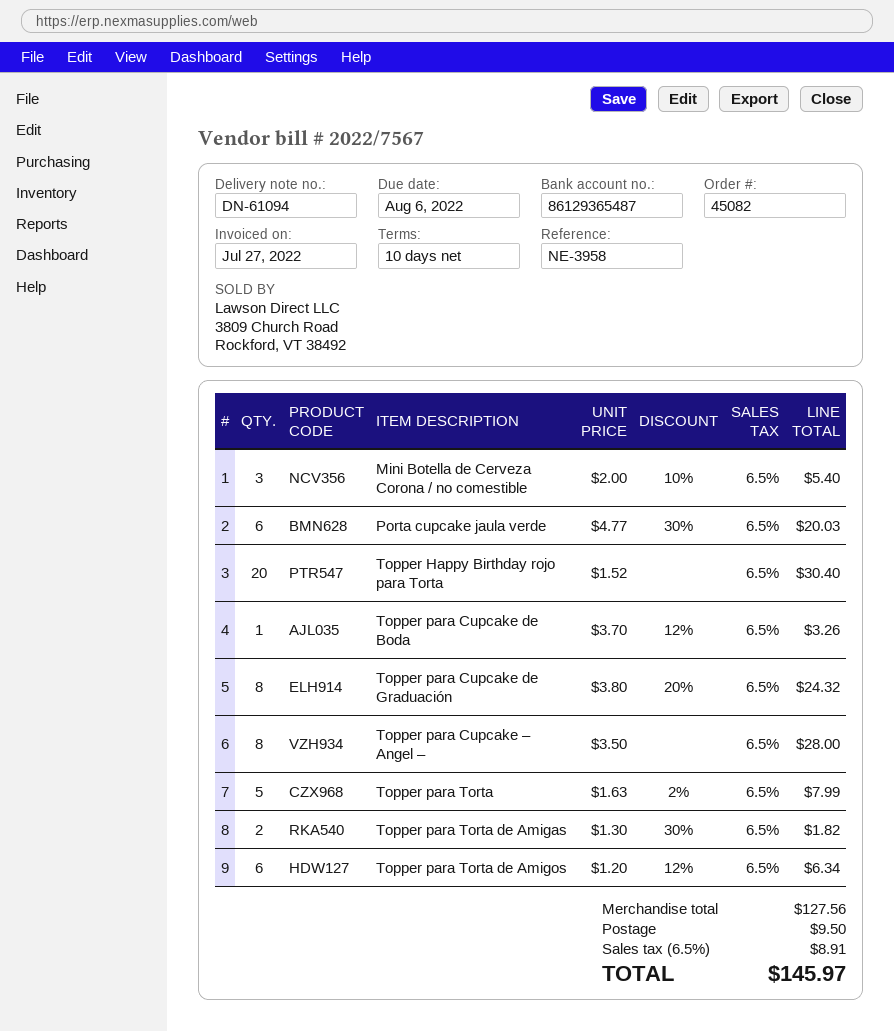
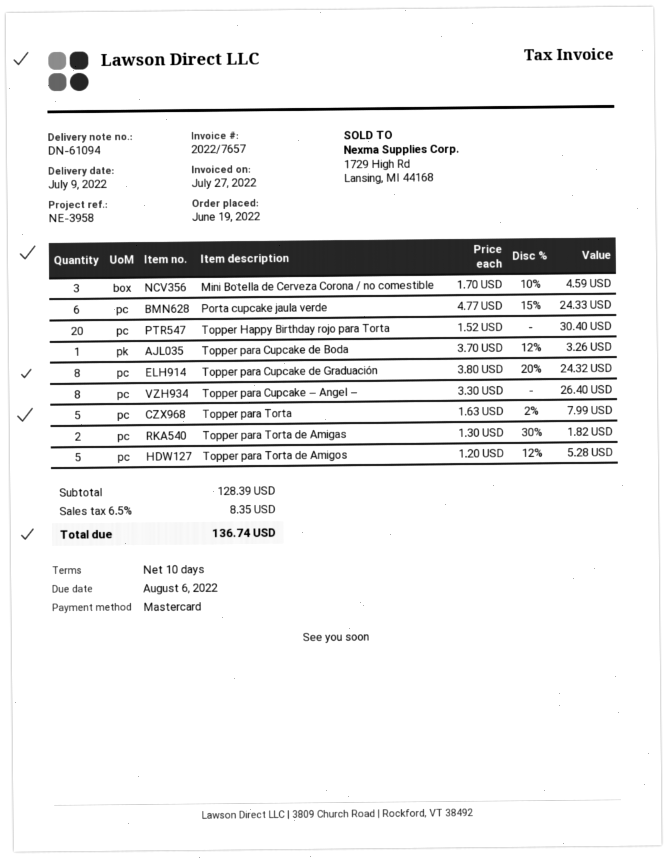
invoice number: 2022/7567 -> 2022/7657
Mini Botella de Cerveza Corona / no comestible: 3 x 2.00 - 10% = 5.40 -> 3 x 1.70 - 10% = 4.59
Porta cupcake jaula verde: 6 x 4.77 - 30% = 20.03 -> 6 x 4.77 - 15% = 24.33
Topper para Cupcake – Angel –: 8 x 3.50 = 28.00 -> 8 x 3.30 = 26.40
Topper para Torta de Amigos: 6 x 1.20 - 12% = 6.34 -> 5 x 1.20 - 12% = 5.28
subtotal: 127.56 -> 128.39
shipping: 9.50 -> none
tax: 6.5% = 8.91 -> 6.5% = 8.35
total: 145.97 -> 136.74

